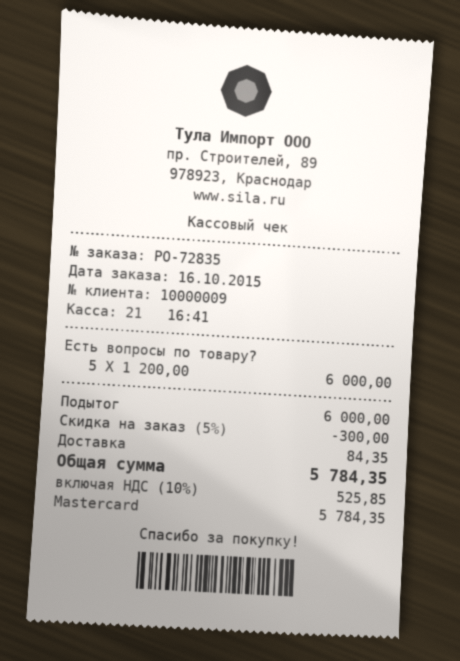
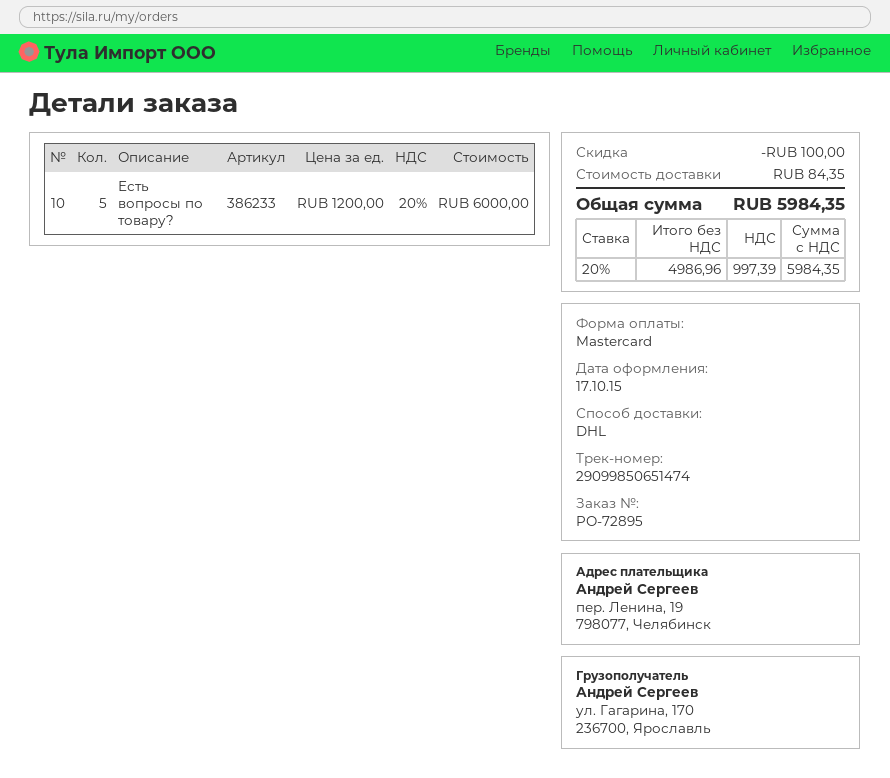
order number: PO-72835 -> PO-72895
order date: 2015-10-16 -> 2015-10-17
discount: 300.00 -> 100.00
tax: 10% = 525.85 -> 20% = 997.39
total: 5784.35 -> 5984.35

